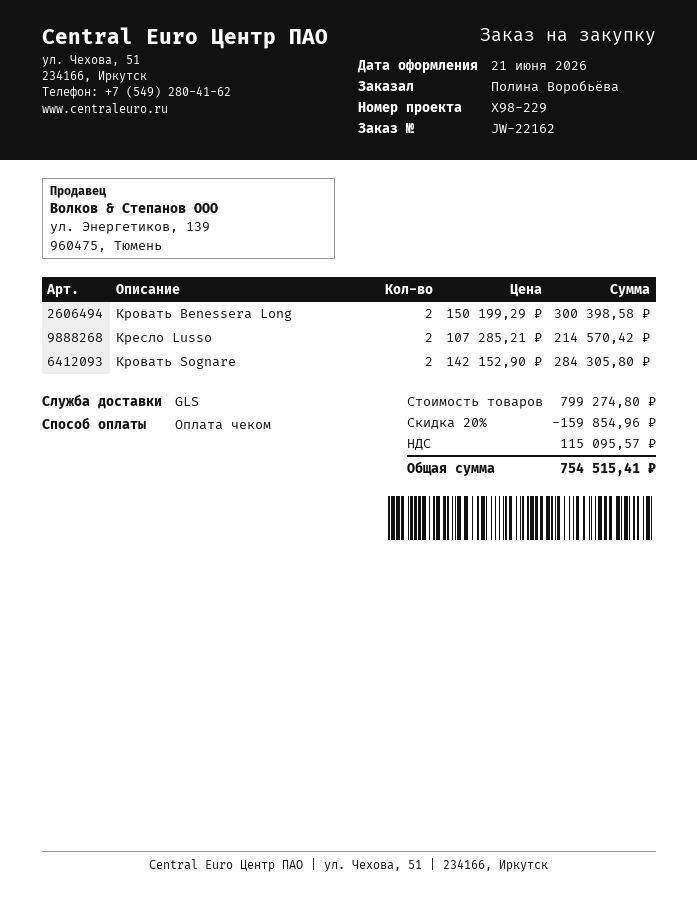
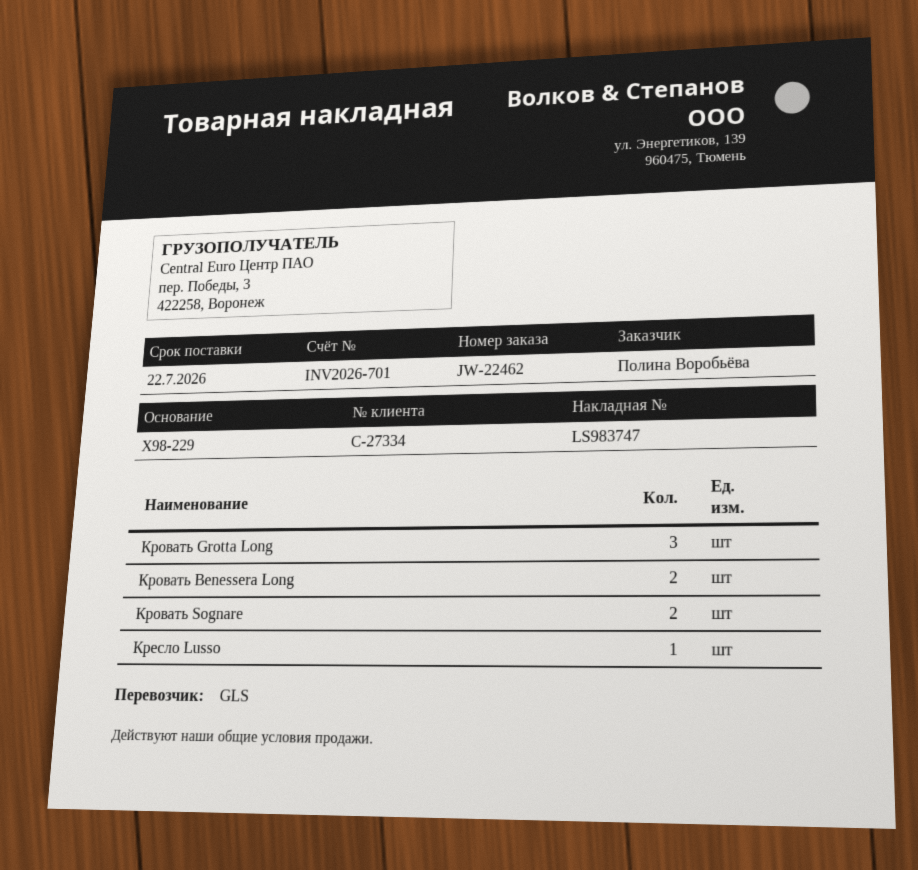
order number: JW-22162 -> JW-22462
Кресло Lusso: 2 -> 1
Кровать Grotta Long: none -> 3

